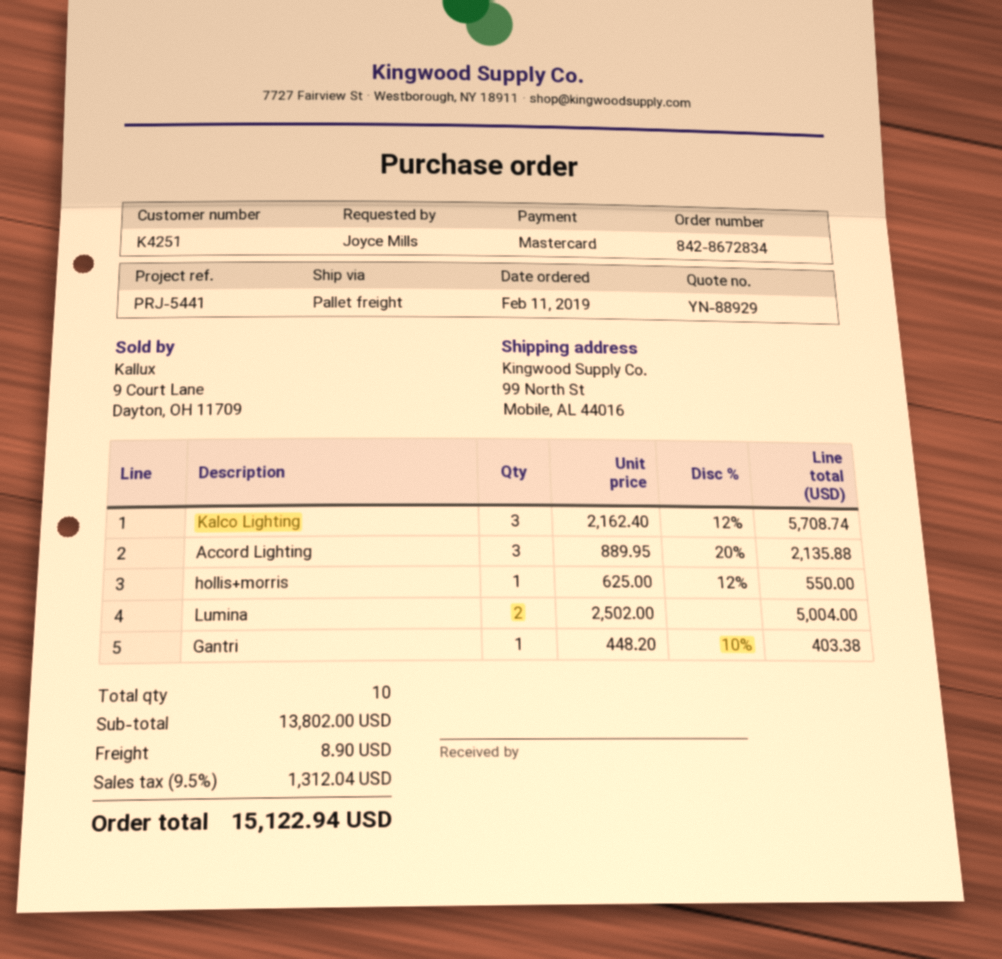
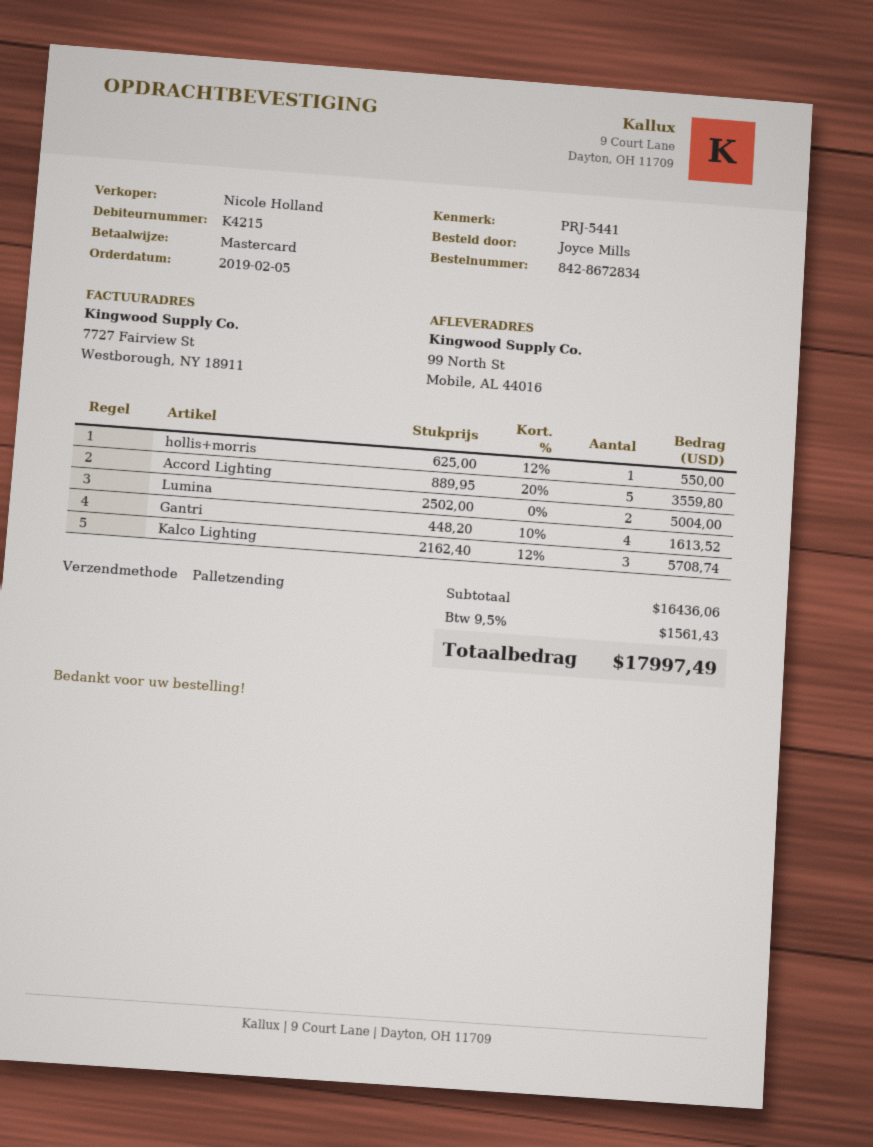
order date: 2019-02-11 -> 2019-02-05
customer number: K4251 -> K4215
Accord Lighting: 3 x 889.95 - 20% = 2135.88 -> 5 x 889.95 - 20% = 3559.80
Gantri: 1 x 448.20 - 10% = 403.38 -> 4 x 448.20 - 10% = 1613.52
subtotal: 13802.00 -> 16436.06
shipping: 8.90 -> none
tax: 9.5% = 1312.04 -> 9.5% = 1561.43
total: 15122.94 -> 17997.49

